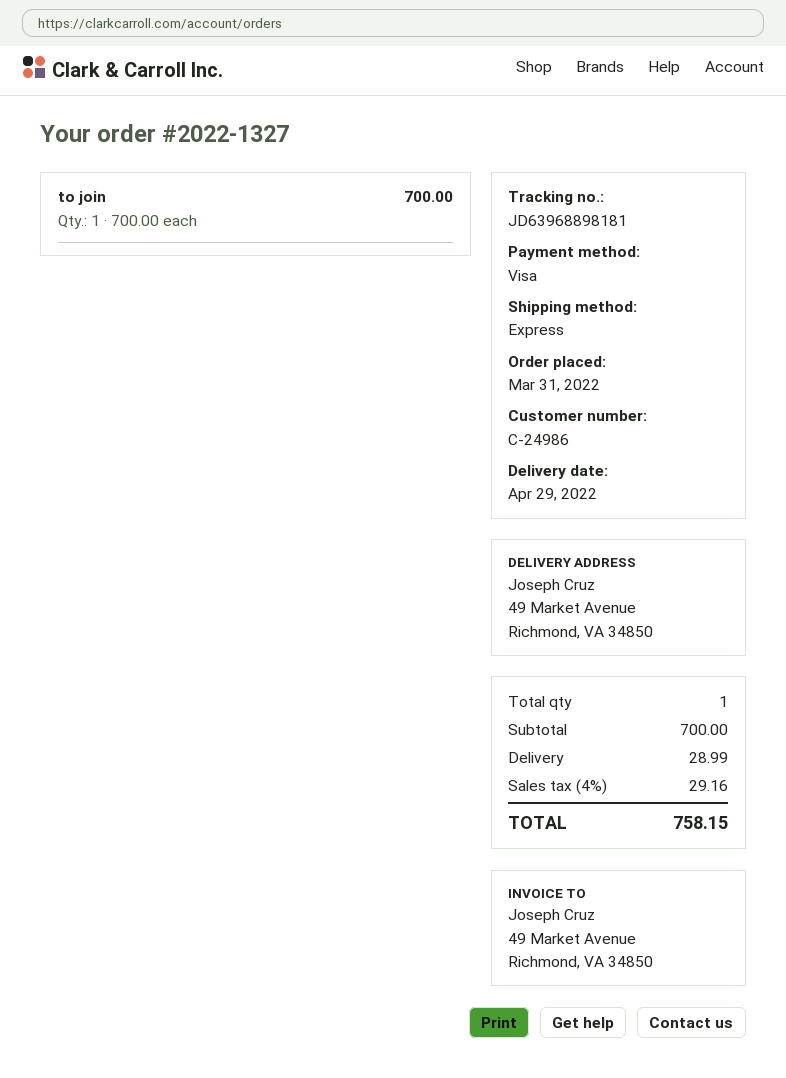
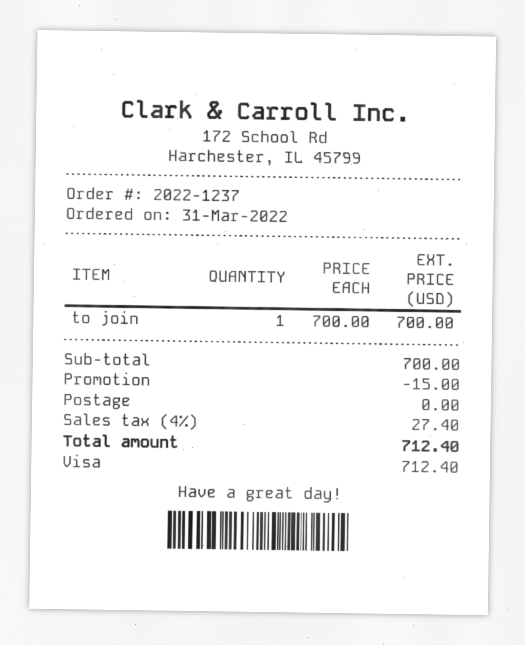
order number: 2022-1327 -> 2022-1237
discount: none -> 15.00
shipping: 28.99 -> 0.00
tax: 4% = 29.16 -> 4% = 27.40
total: 758.15 -> 712.40

